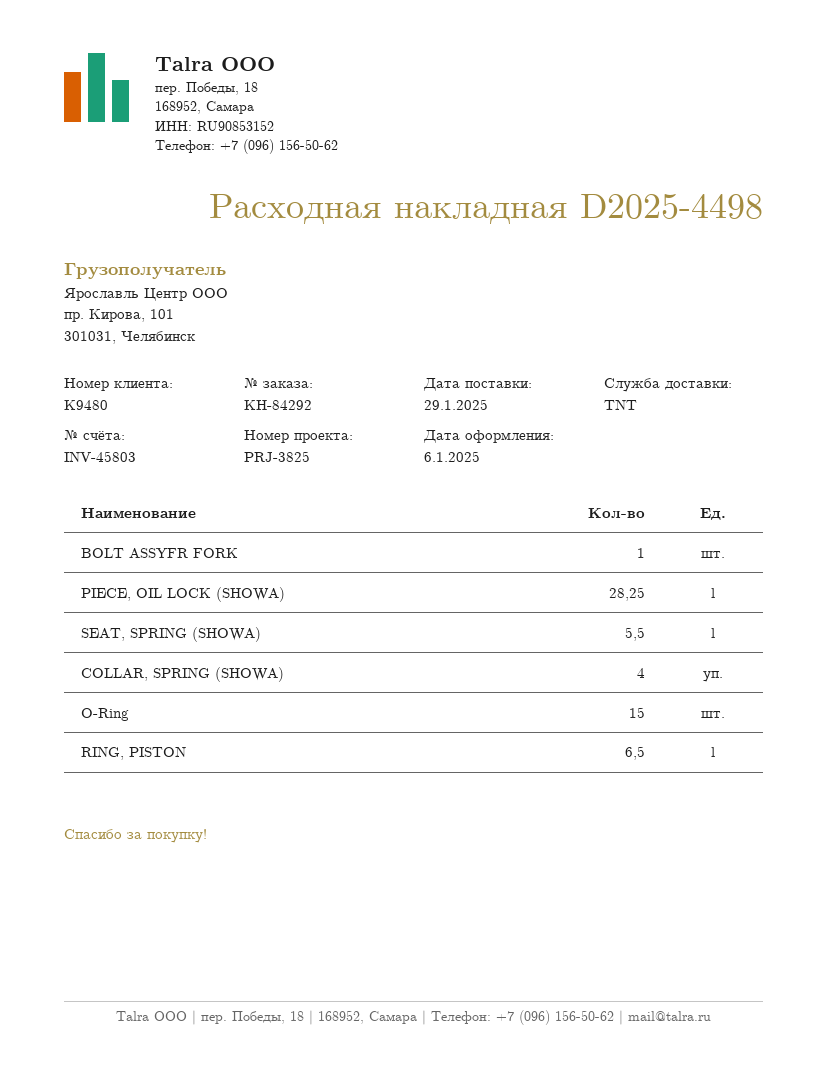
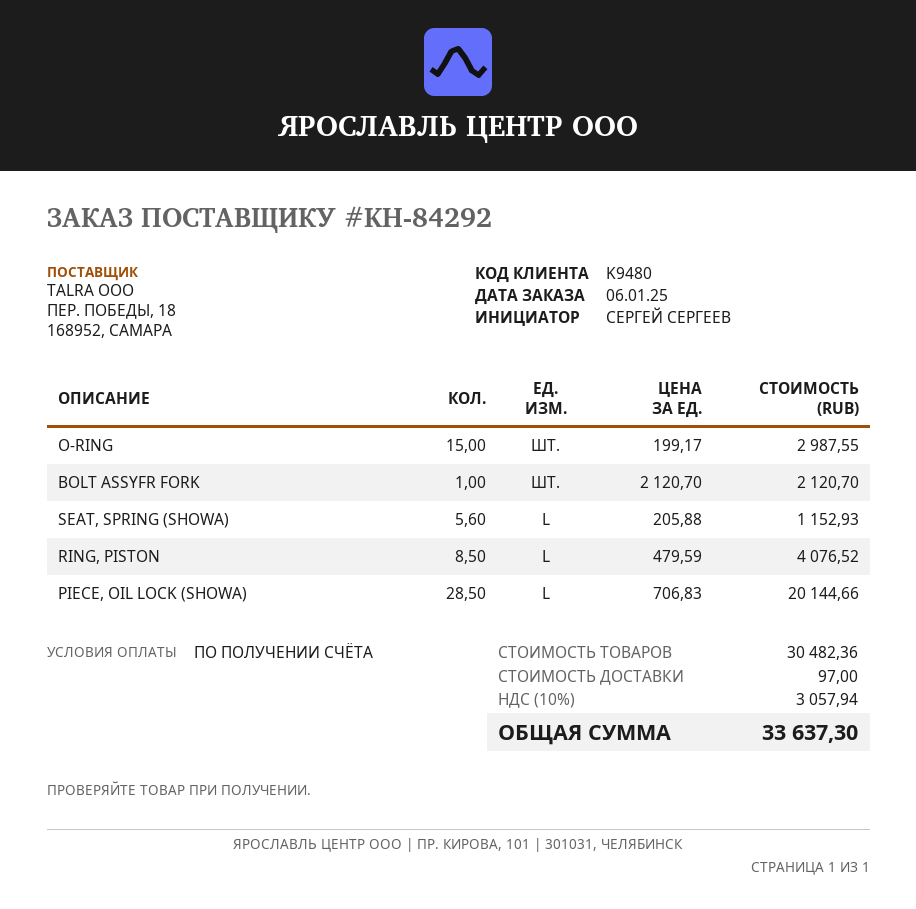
PIECE, OIL LOCK (SHOWA): 28.25 -> 28.5
SEAT, SPRING (SHOWA): 5.5 -> 5.6
COLLAR, SPRING (SHOWA): 4 -> none
RING, PISTON: 6.5 -> 8.5

